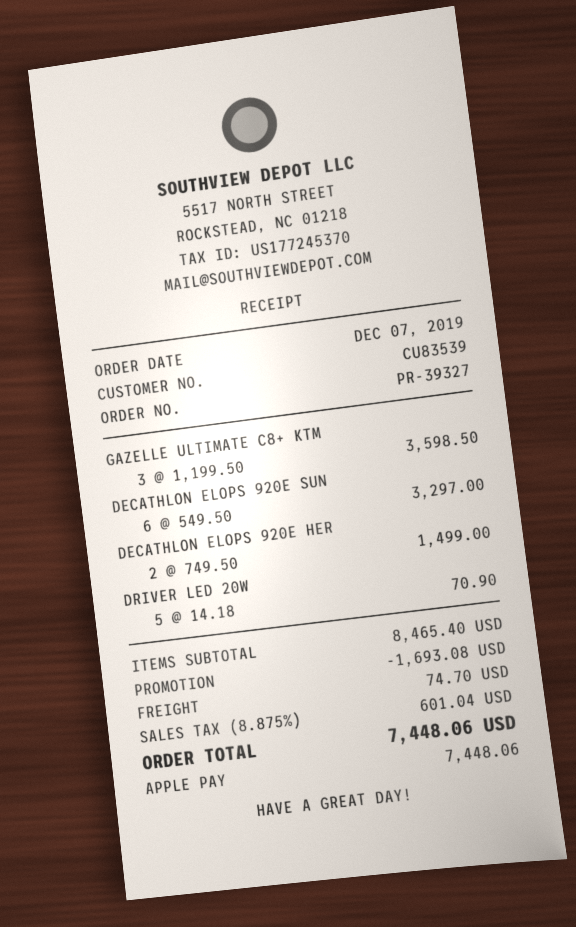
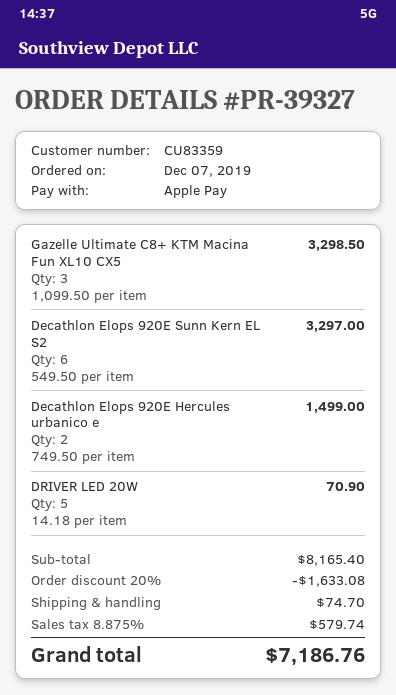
customer number: CU83539 -> CU83359
GAZELLE ULTIMATE C8+ KTM: 3 x 1199.50 = 3598.50 -> 3 x 1099.50 = 3298.50
subtotal: 8465.40 -> 8165.40
discount: 1693.08 -> 1633.08
tax: 8.875% = 601.04 -> 8.875% = 579.74
total: 7448.06 -> 7186.76

